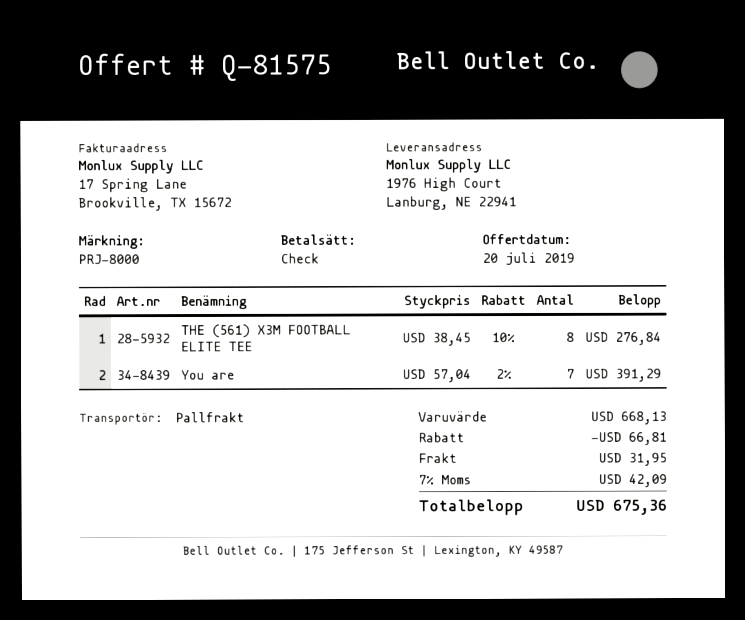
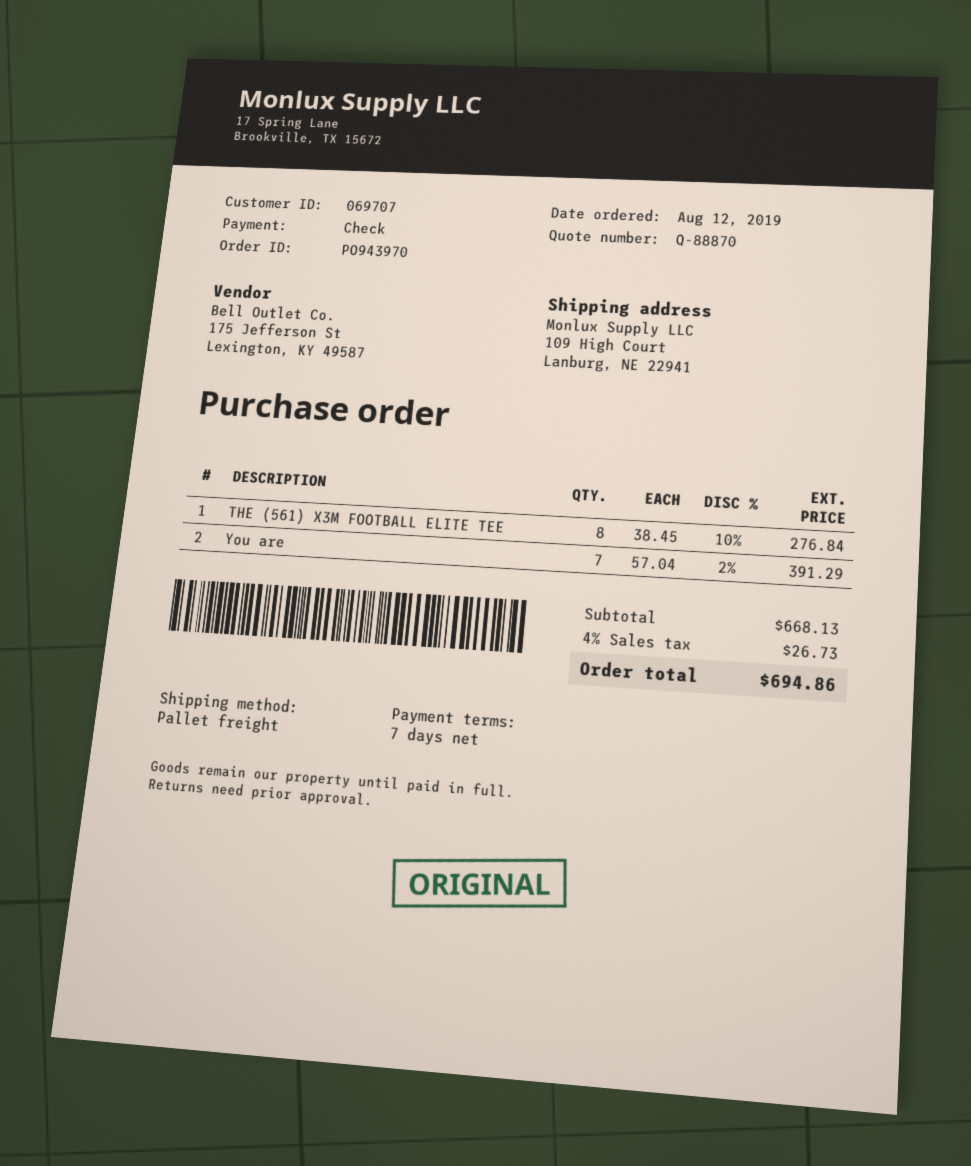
quote number: Q-81575 -> Q-88870
ship to: 1976 High Court, Lanburg, NE 22941 -> 109 High Court, Lanburg, NE 22941
discount: 66.81 -> none
shipping: 31.95 -> none
tax: 7% = 42.09 -> 4% = 26.73
total: 675.36 -> 694.86

